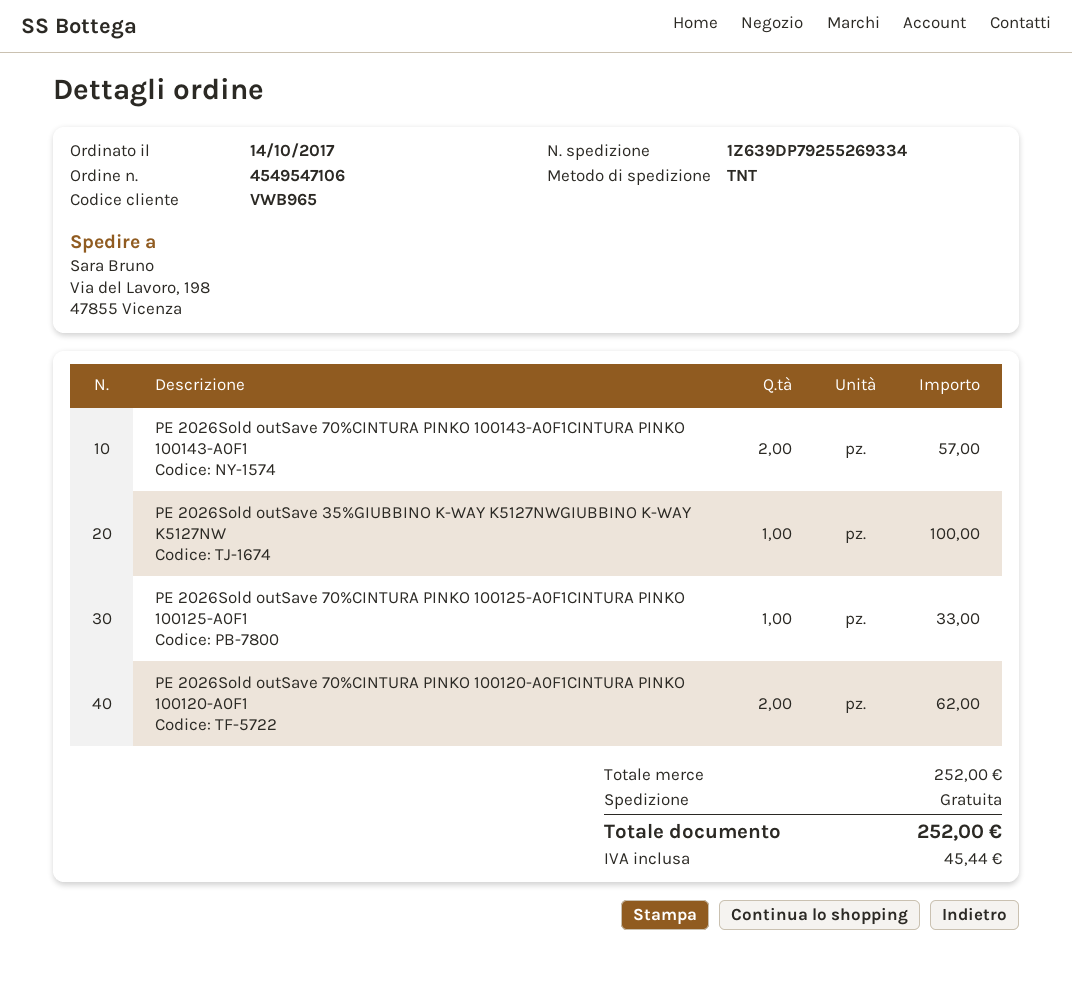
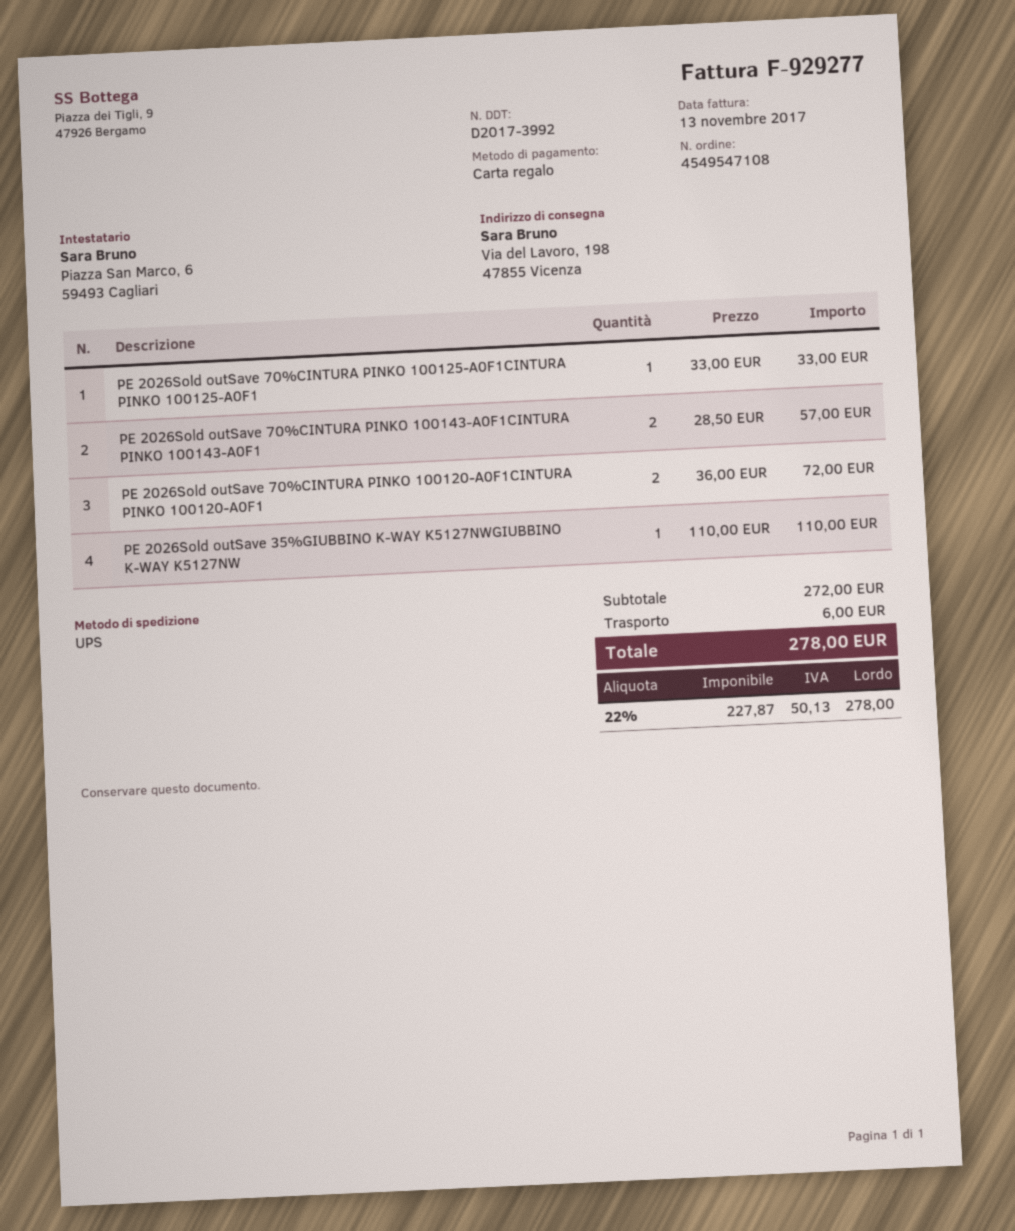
order number: 4549547106 -> 4549547108
shipping method: TNT -> UPS
PE 2026Sold outSave 35%GIUBBINO K-WAY K5127NWGIUBBINO K-WAY K5127NW: 1 for 100.00 -> 1 for 110.00
PE 2026Sold outSave 70%CINTURA PINKO 100120-A0F1CINTURA PINKO 100120-A0F1: 2 for 62.00 -> 2 for 72.00
subtotal: 252.00 -> 272.00
shipping: 0.00 -> 6.00
tax: 45.44 -> 50.13
total: 252.00 -> 278.00

